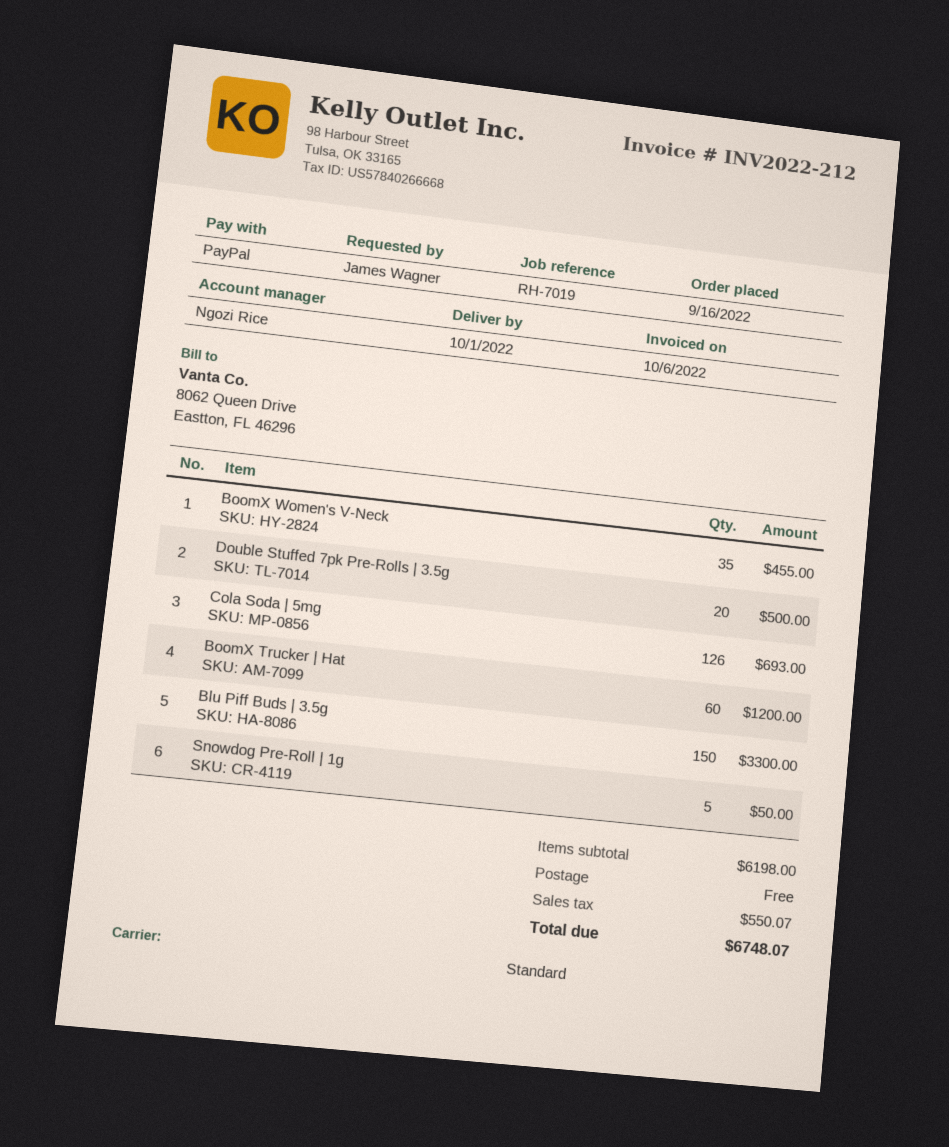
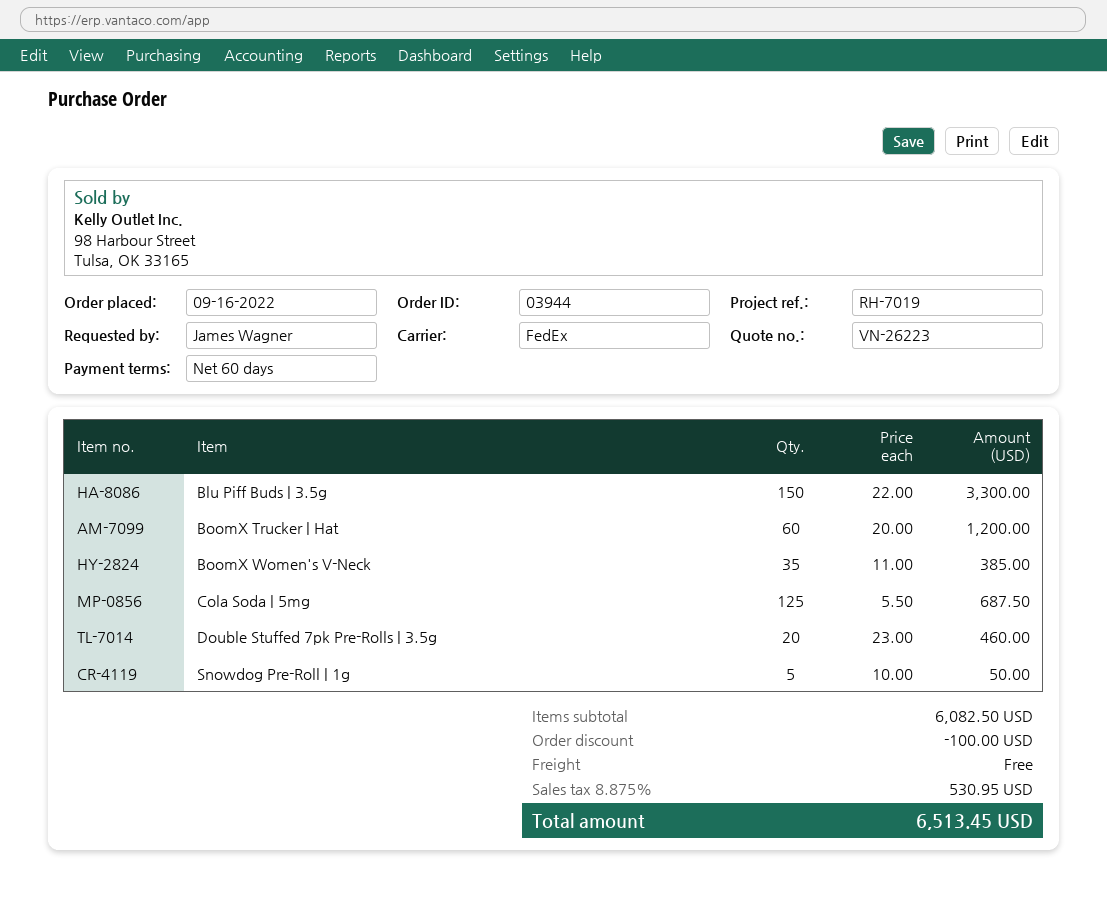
shipping method: standard -> FedEx
BoomX Women's V-Neck: 35 for 455.00 -> 35 for 385.00
Double Stuffed 7pk Pre-Rolls | 3.5g: 20 for 500.00 -> 20 for 460.00
Cola Soda | 5mg: 126 for 693.00 -> 125 for 687.50
subtotal: 6198.00 -> 6082.50
discount: none -> 100.00
tax: 550.07 -> 530.95
total: 6748.07 -> 6513.45

